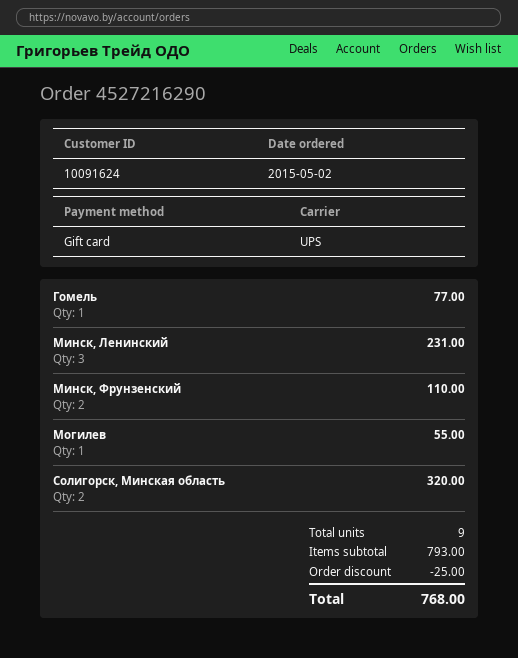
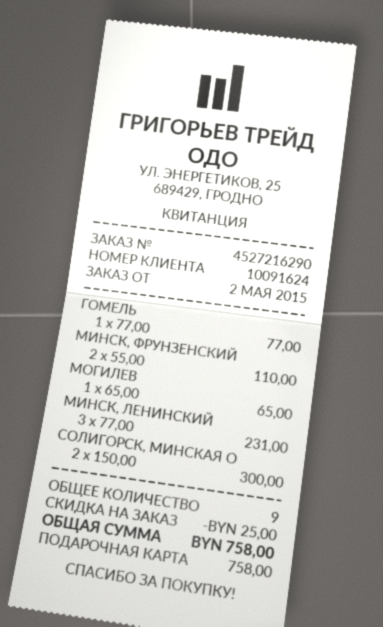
Могилев: 1 for 55.00 -> 1 for 65.00
Солигорск, Минская область: 2 for 320.00 -> 2 for 300.00
total: 768.00 -> 758.00

